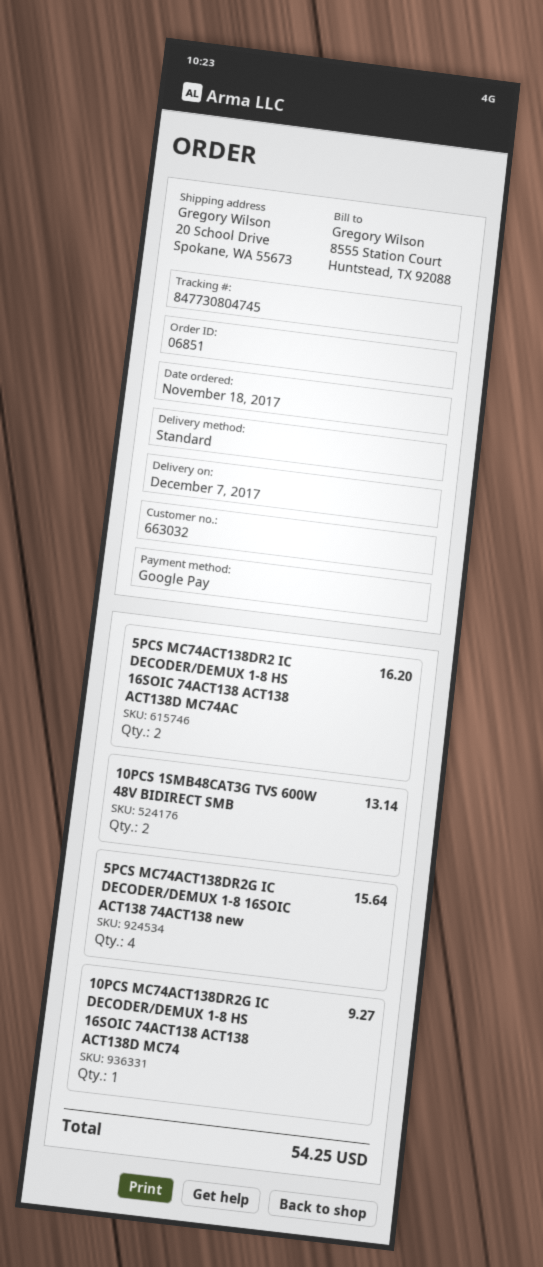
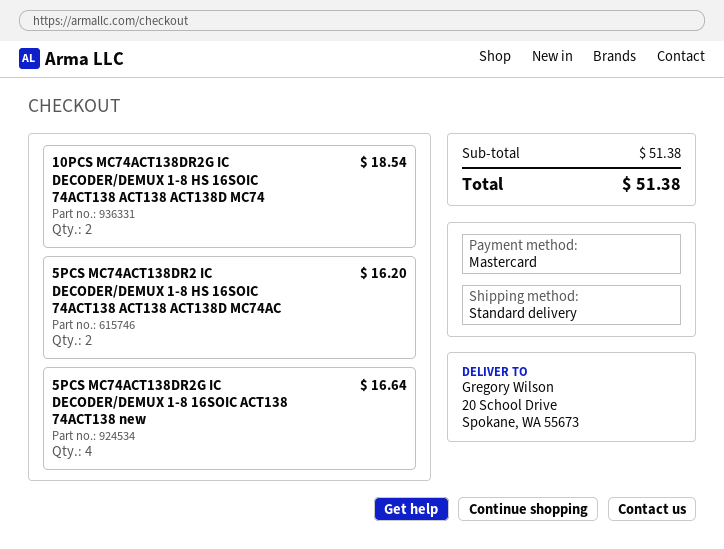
payment method: Google Pay -> Mastercard
10PCS 1SMB48CAT3G TVS 600W 48V BIDIRECT SMB: 2 for 13.14 -> none
5PCS MC74ACT138DR2G IC DECODER/DEMUX 1-8 16SOIC ACT138 74ACT138 new: 4 for 15.64 -> 4 for 16.64
10PCS MC74ACT138DR2G IC DECODER/DEMUX 1-8 HS 16SOIC 74ACT138 ACT138 ACT138D MC74: 1 for 9.27 -> 2 for 18.54
total: 54.25 -> 51.38

